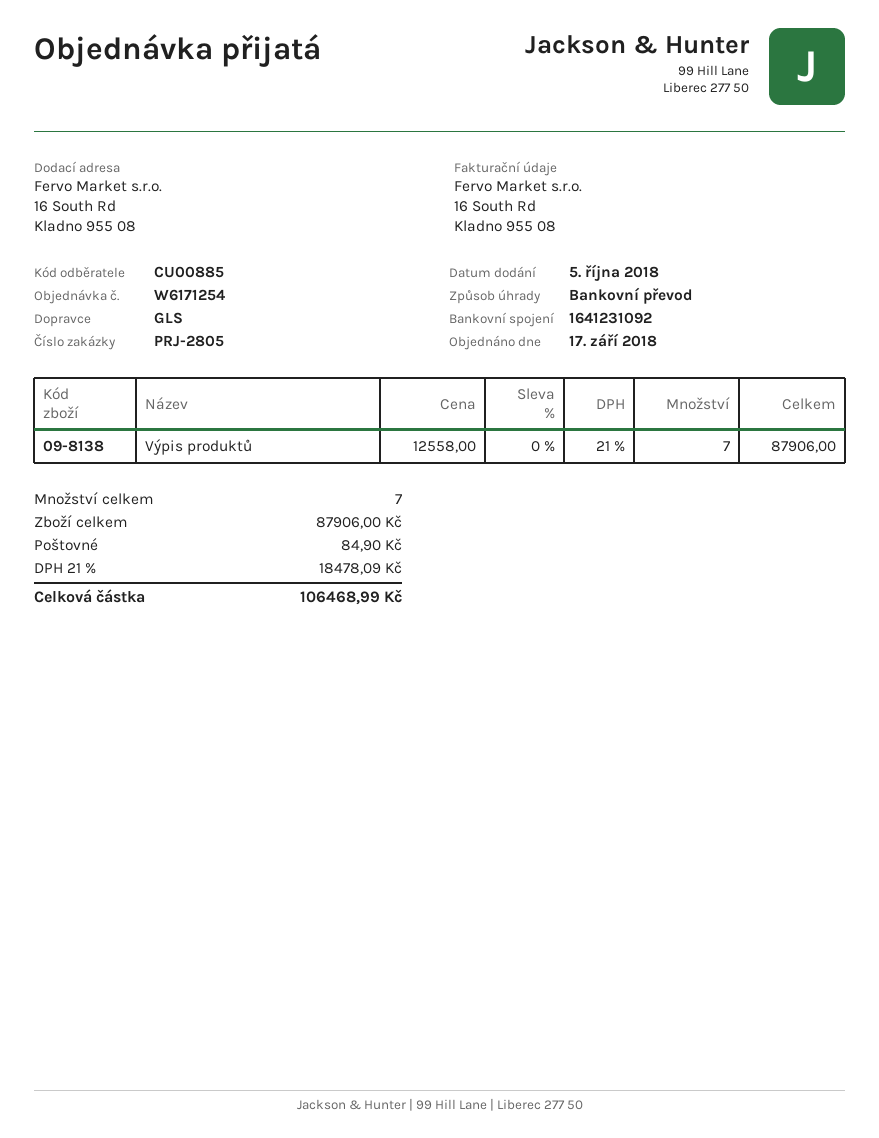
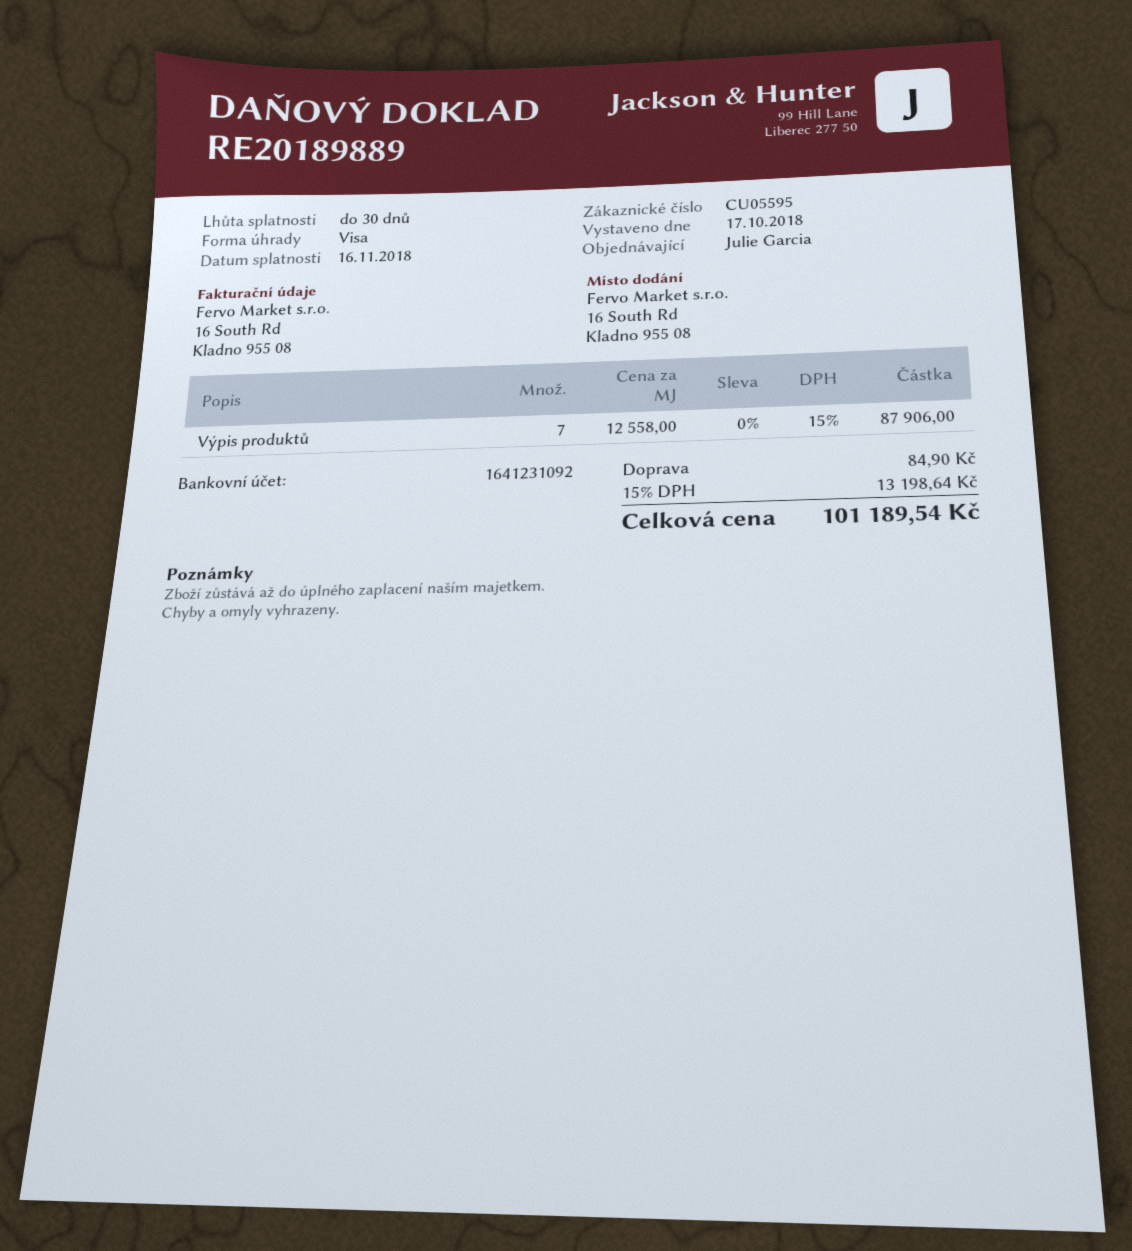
customer number: CU00885 -> CU05595
payment method: bank transfer -> Visa
tax: 21% = 18478.09 -> 15% = 13198.64
total: 106468.99 -> 101189.54

